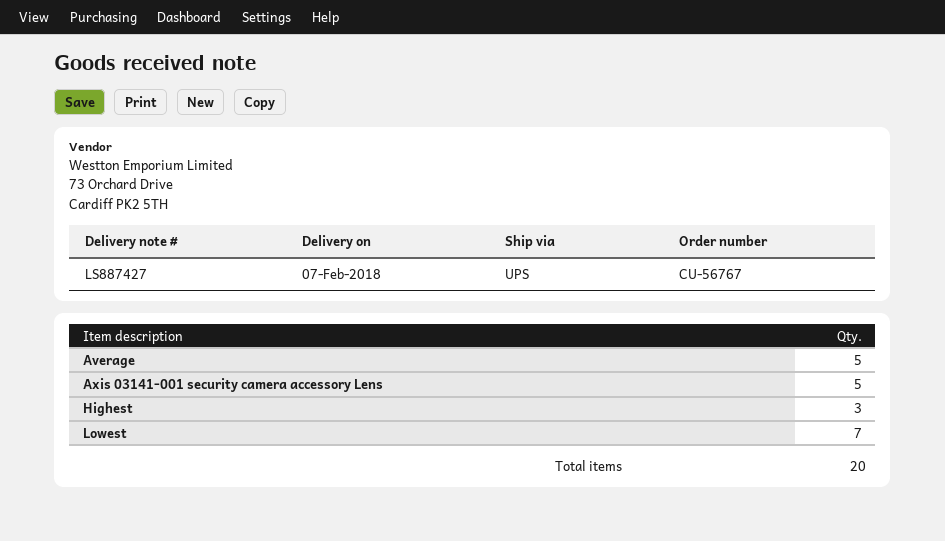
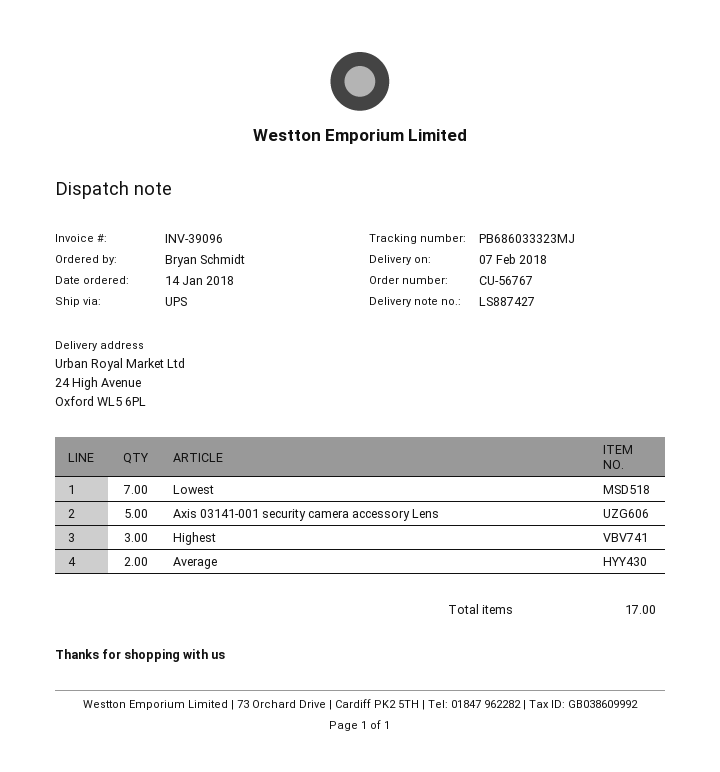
Average: 5 -> 2
total quantity: 20 -> 17

